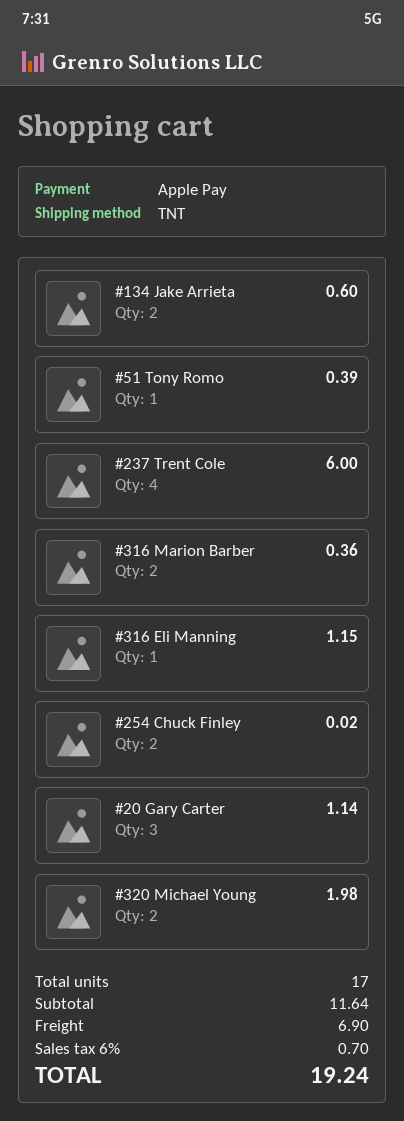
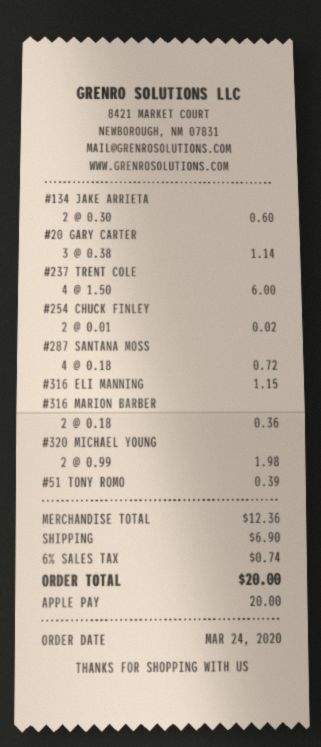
#287 SANTANA MOSS: none -> 4 for 0.72
subtotal: 11.64 -> 12.36
tax: 6% = 0.70 -> 6% = 0.74
total: 19.24 -> 20.00

